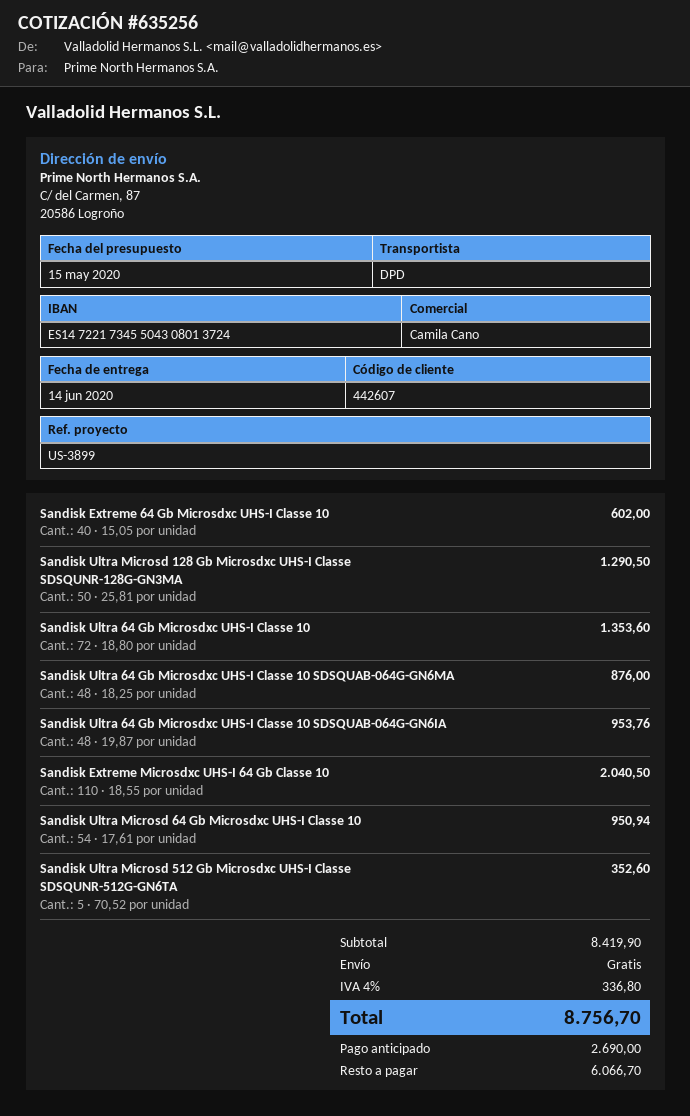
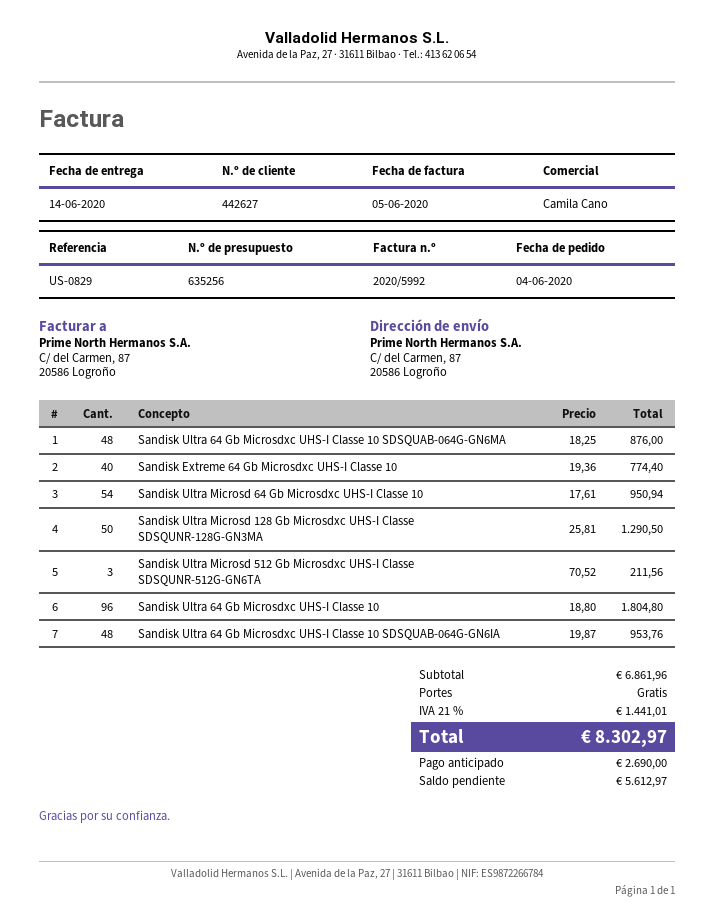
customer number: 442607 -> 442627
reference: US-3899 -> US-0829
Sandisk Extreme 64 Gb Microsdxc UHS-I Classe 10: 40 x 15.05 = 602.00 -> 40 x 19.36 = 774.40
Sandisk Ultra 64 Gb Microsdxc UHS-I Classe 10: 72 x 18.80 = 1353.60 -> 96 x 18.80 = 1804.80
Sandisk Extreme Microsdxc UHS-I 64 Gb Classe 10: 110 x 18.55 = 2040.50 -> none
Sandisk Ultra Microsd 512 Gb Microsdxc UHS-I Classe SDSQUNR-512G-GN6TA: 5 x 70.52 = 352.60 -> 3 x 70.52 = 211.56
subtotal: 8419.90 -> 6861.96
tax: 4% = 336.80 -> 21% = 1441.01
total: 8756.70 -> 8302.97
balance: 6066.70 -> 5612.97

